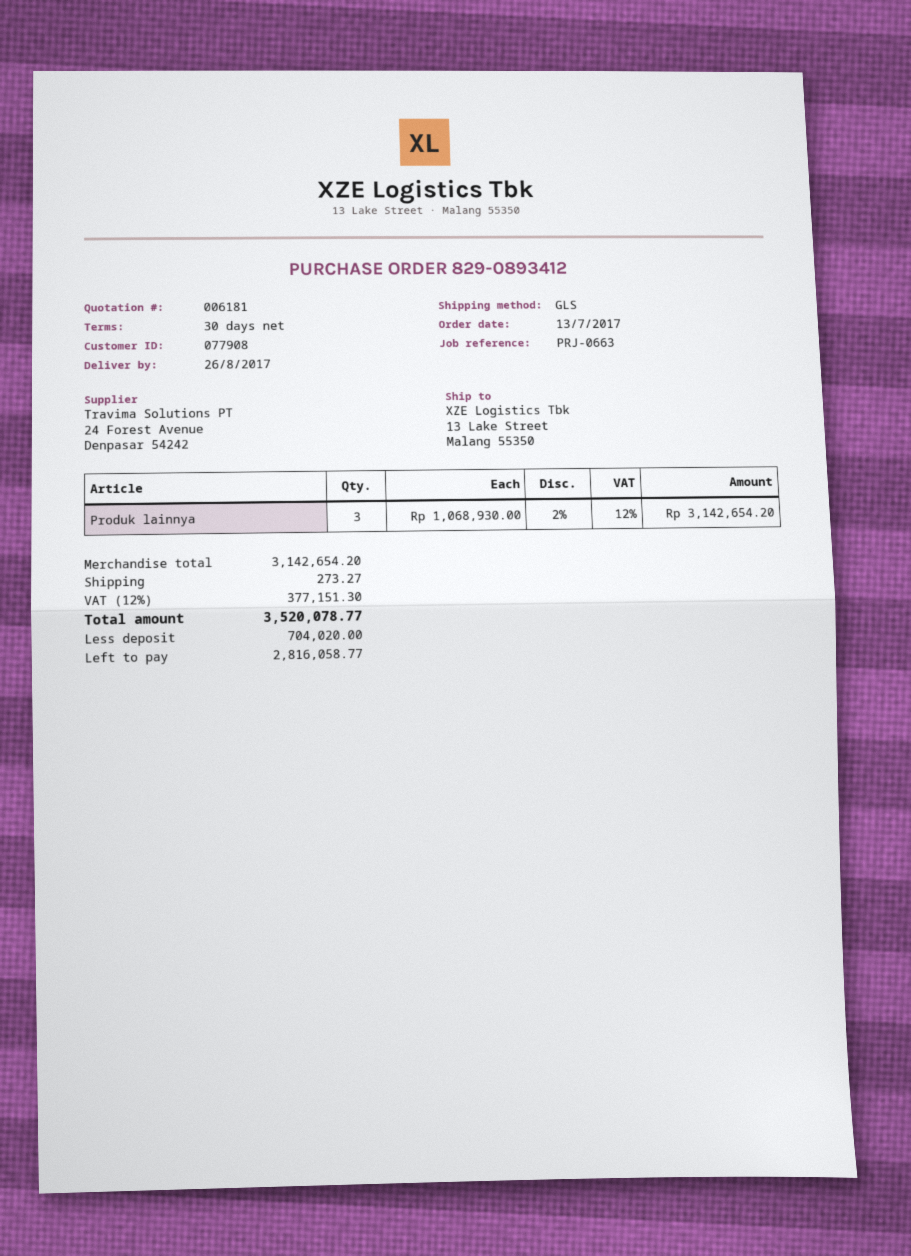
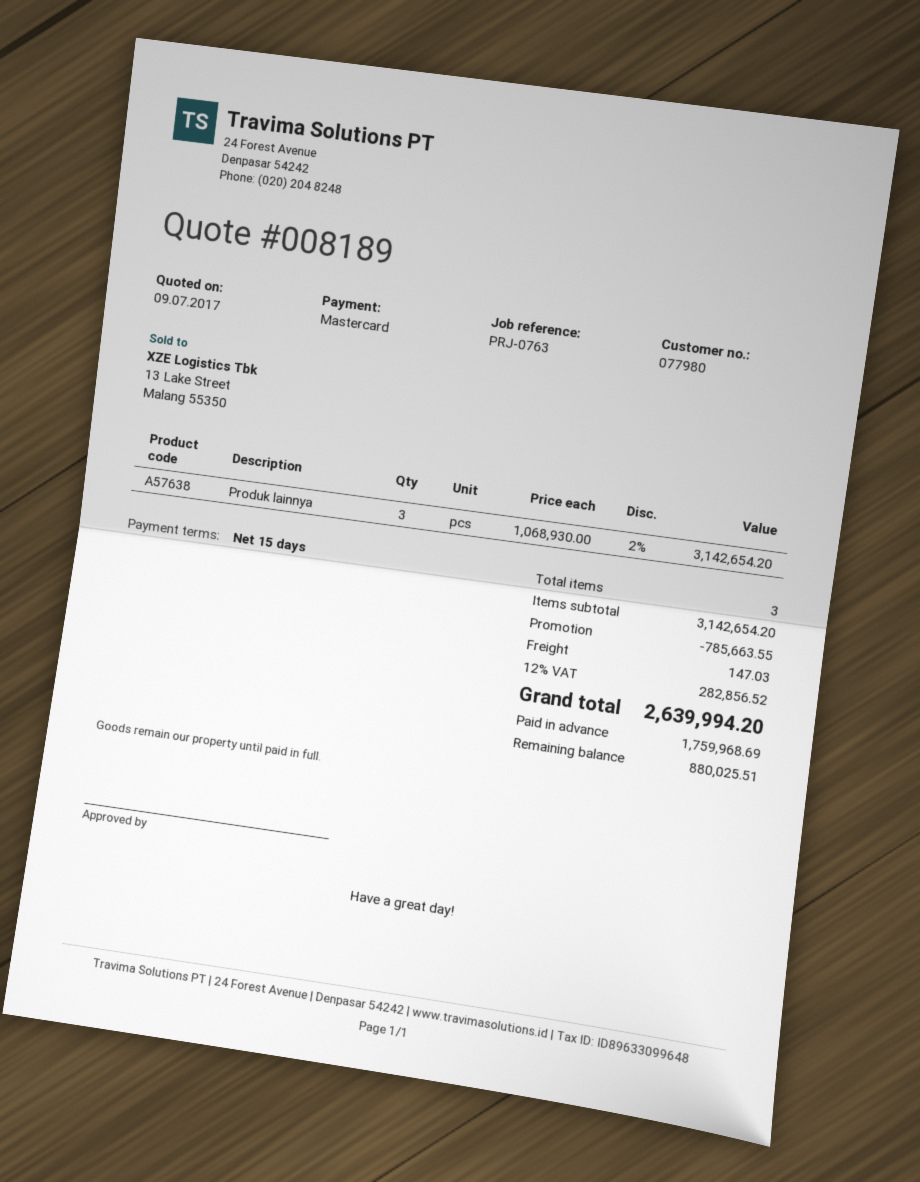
quote number: 006181 -> 008189
payment terms: 30 days -> 15 days
customer number: 077908 -> 077980
reference: PRJ-0663 -> PRJ-0763
discount: none -> 785663.55
shipping: 273.27 -> 147.03
tax: 12% = 377151.30 -> 12% = 282856.52
total: 3520078.77 -> 2639994.20
deposit: 704020.00 -> 1759968.69
balance: 2816058.77 -> 880025.51

